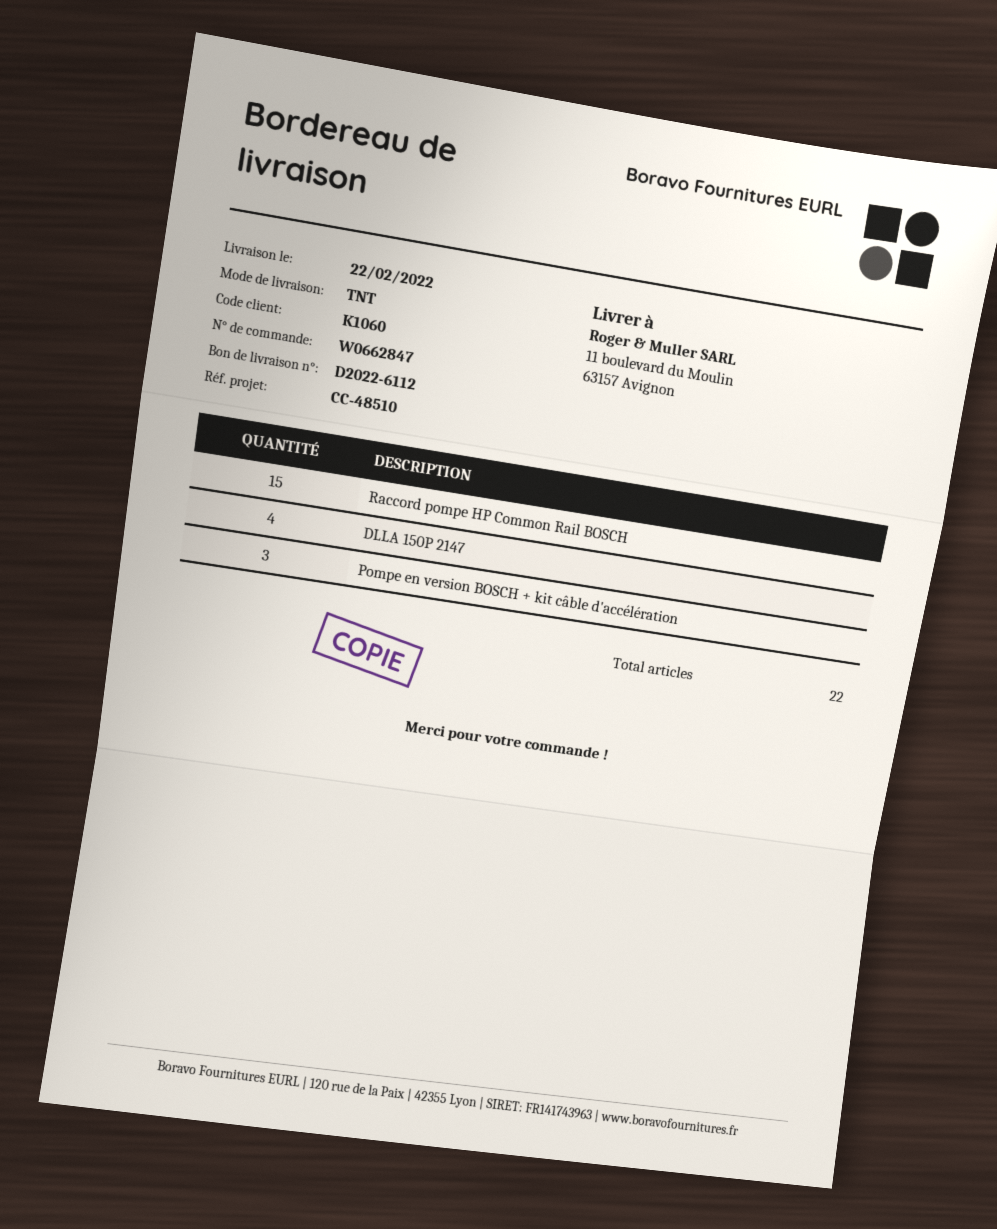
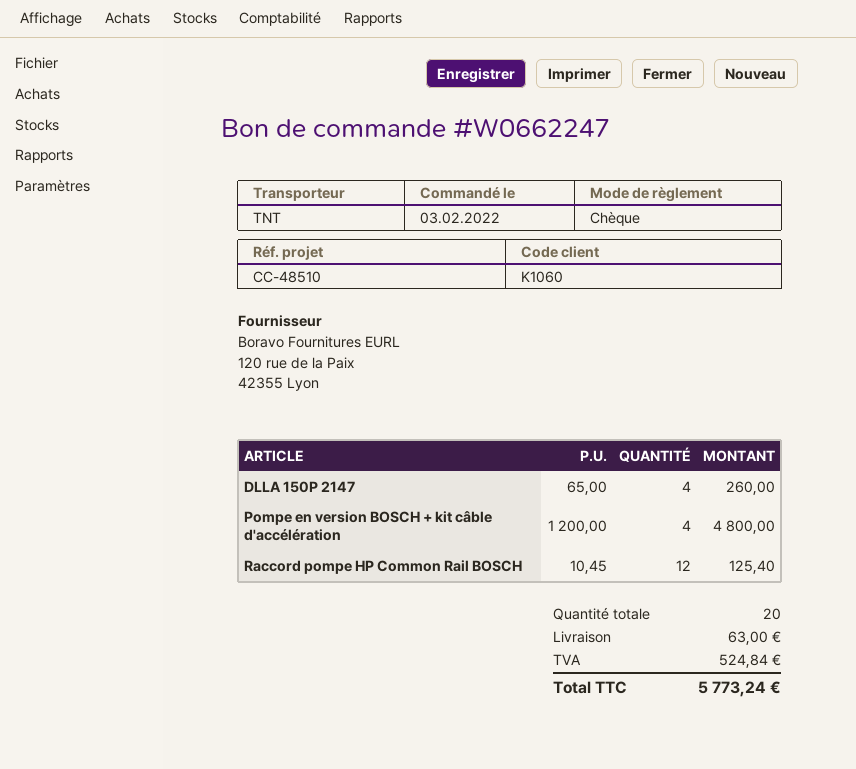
order number: W0662847 -> W0662247
Raccord pompe HP Common Rail BOSCH: 15 -> 12
Pompe en version BOSCH + kit câble d'accélération: 3 -> 4
total quantity: 22 -> 20

